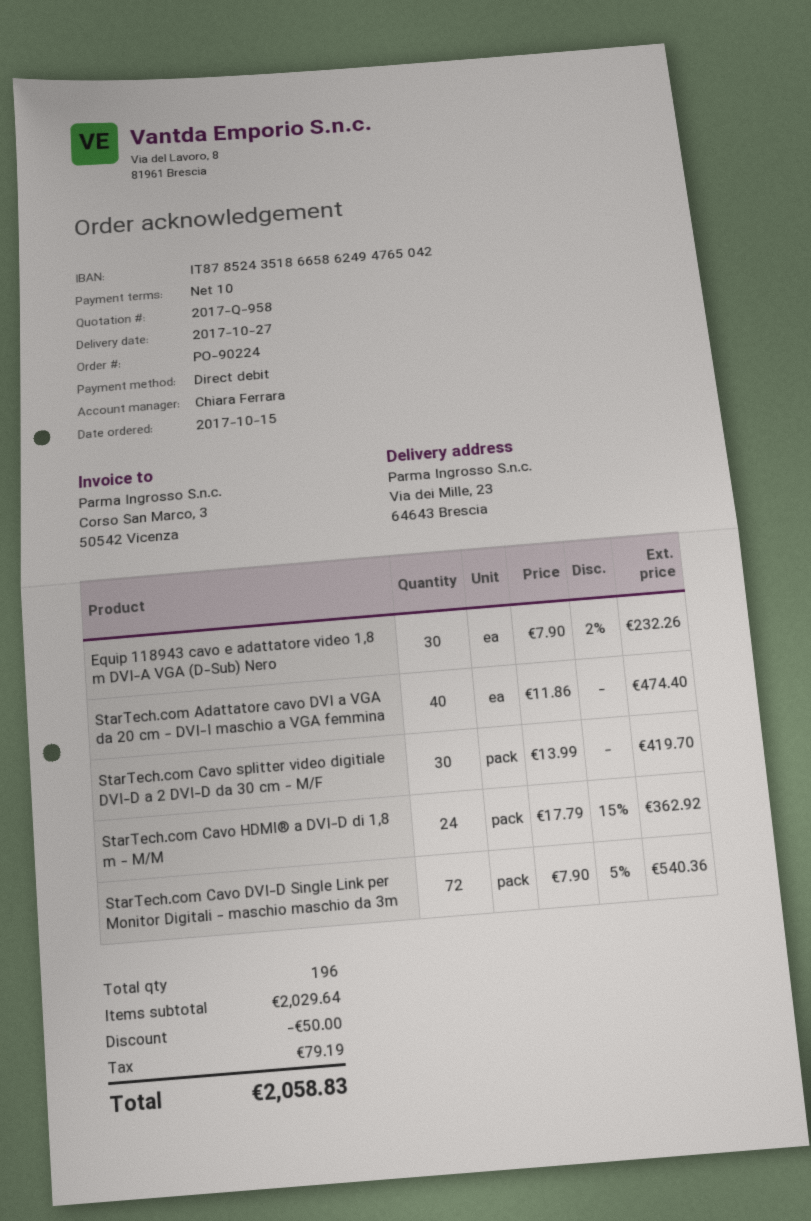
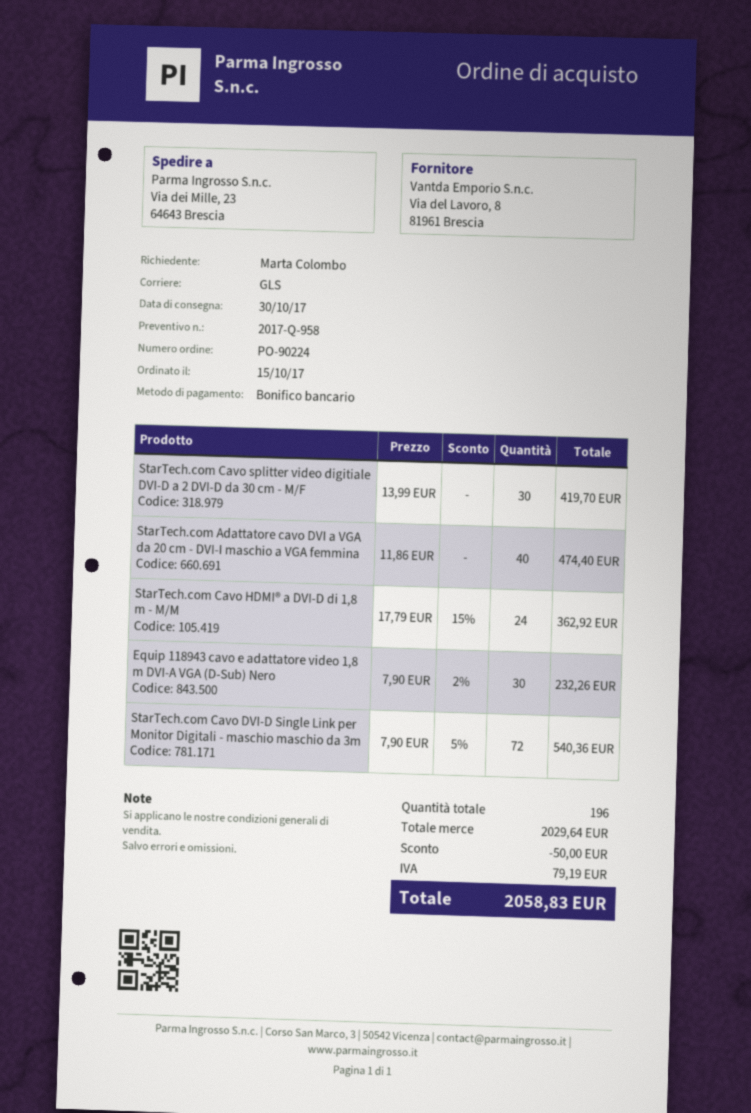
delivery date: 2017-10-27 -> 2017-10-30
payment method: direct debit -> bank transfer

